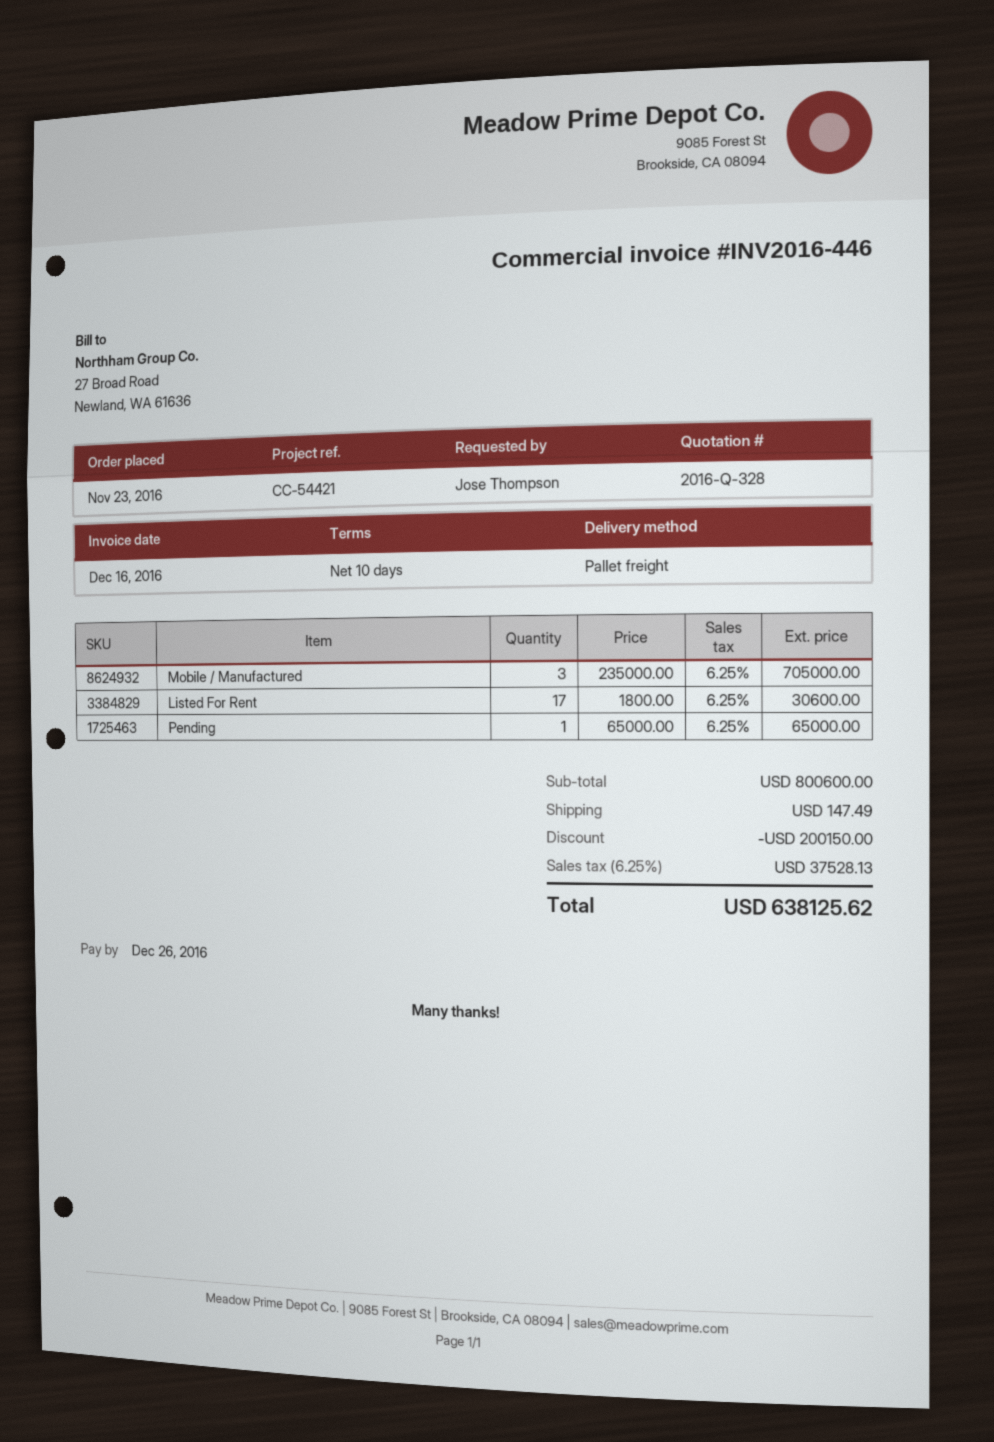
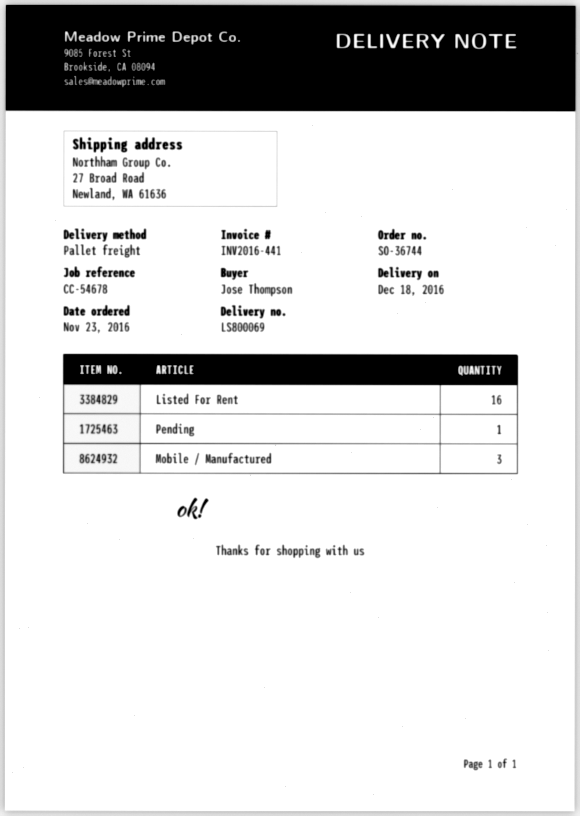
invoice number: INV2016-446 -> INV2016-441
reference: CC-54421 -> CC-54678
Listed For Rent: 17 -> 16

